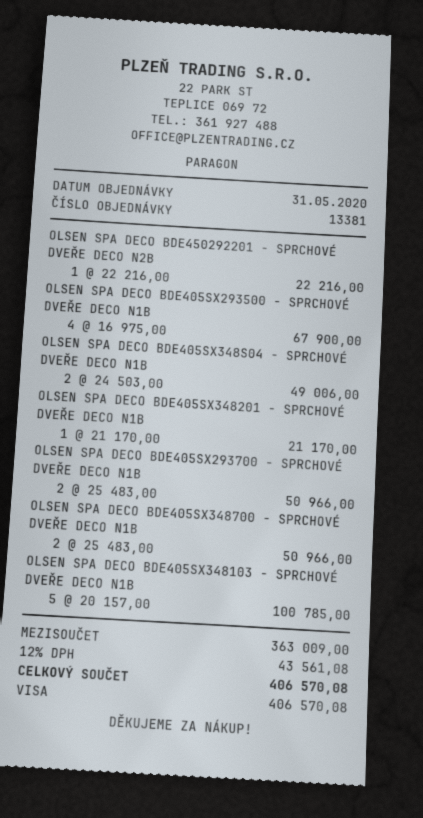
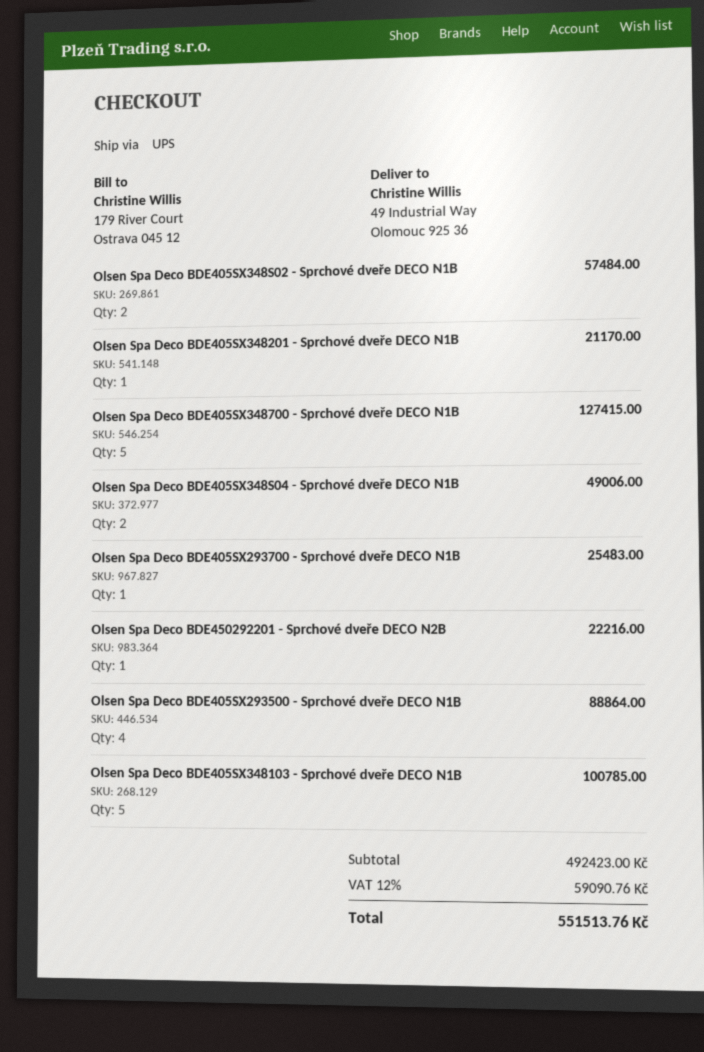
OLSEN SPA DECO BDE405SX293500 - SPRCHOVÉ DVEŘE DECO N1B: 4 for 67900.00 -> 4 for 88864.00
OLSEN SPA DECO BDE405SX293700 - SPRCHOVÉ DVEŘE DECO N1B: 2 for 50966.00 -> 1 for 25483.00
OLSEN SPA DECO BDE405SX348700 - SPRCHOVÉ DVEŘE DECO N1B: 2 for 50966.00 -> 5 for 127415.00
Olsen Spa Deco BDE405SX348S02 - Sprchové dveře DECO N1B: none -> 2 for 57484.00
subtotal: 363009.00 -> 492423.00
tax: 12% = 43561.08 -> 12% = 59090.76
total: 406570.08 -> 551513.76

